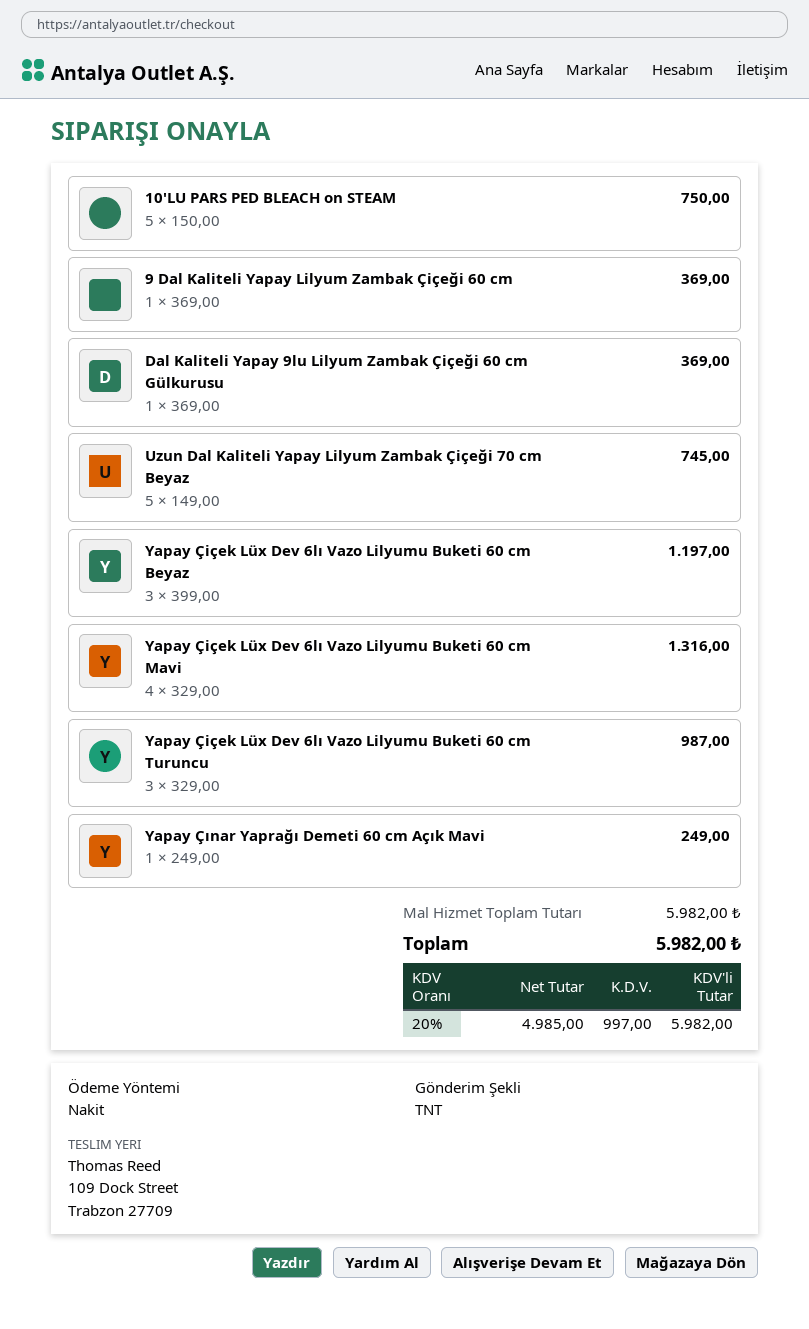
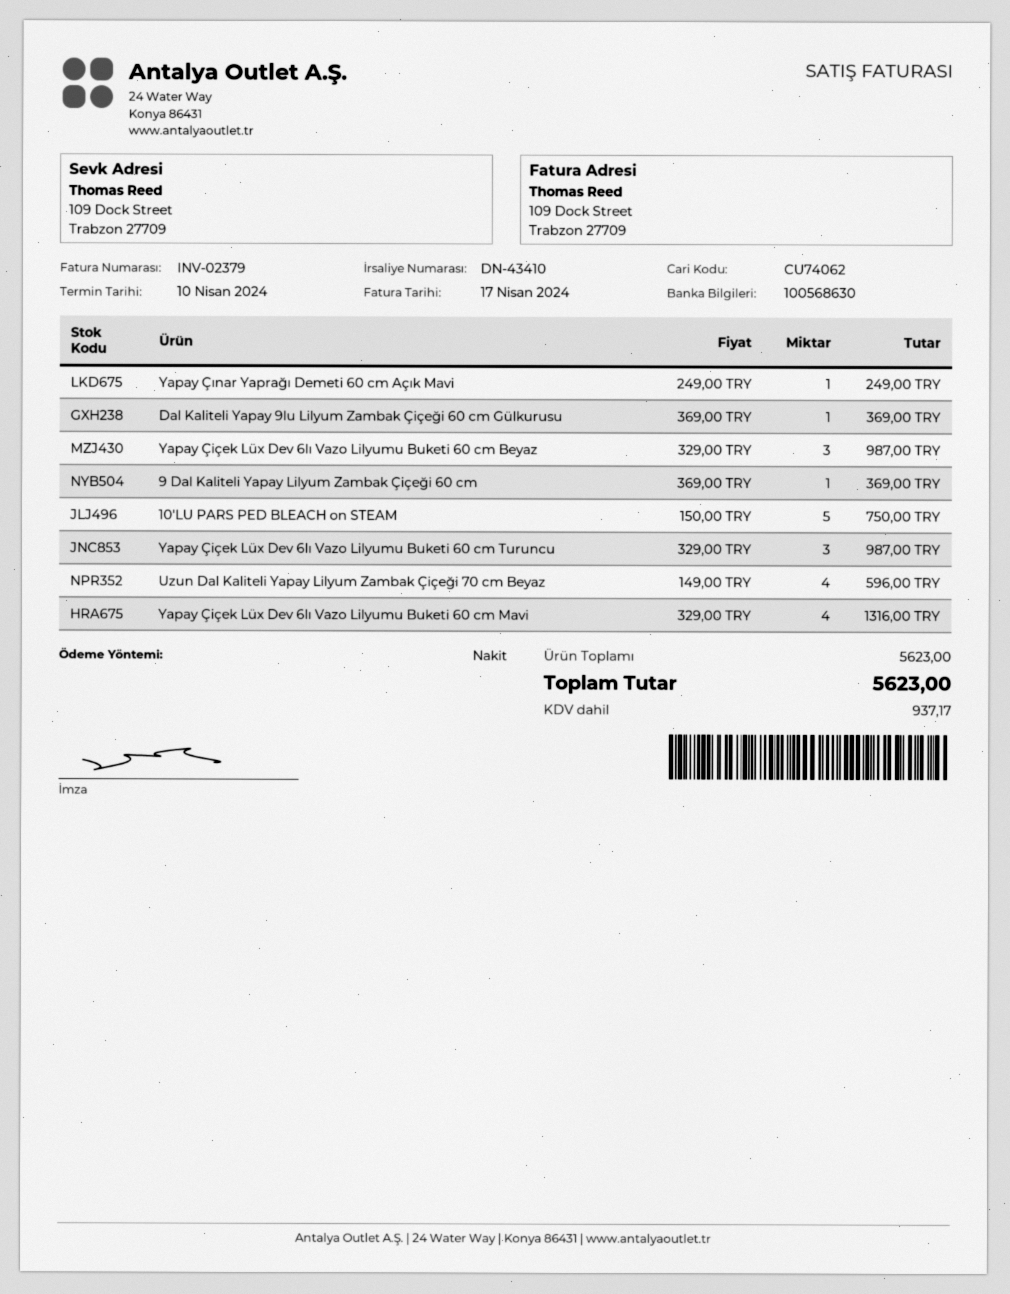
Uzun Dal Kaliteli Yapay Lilyum Zambak Çiçeği 70 cm Beyaz: 5 x 149.00 = 745.00 -> 4 x 149.00 = 596.00
Yapay Çiçek Lüx Dev 6lı Vazo Lilyumu Buketi 60 cm Beyaz: 3 x 399.00 = 1197.00 -> 3 x 329.00 = 987.00
subtotal: 5982.00 -> 5623.00
tax: 997.00 -> 937.17
total: 5982.00 -> 5623.00

